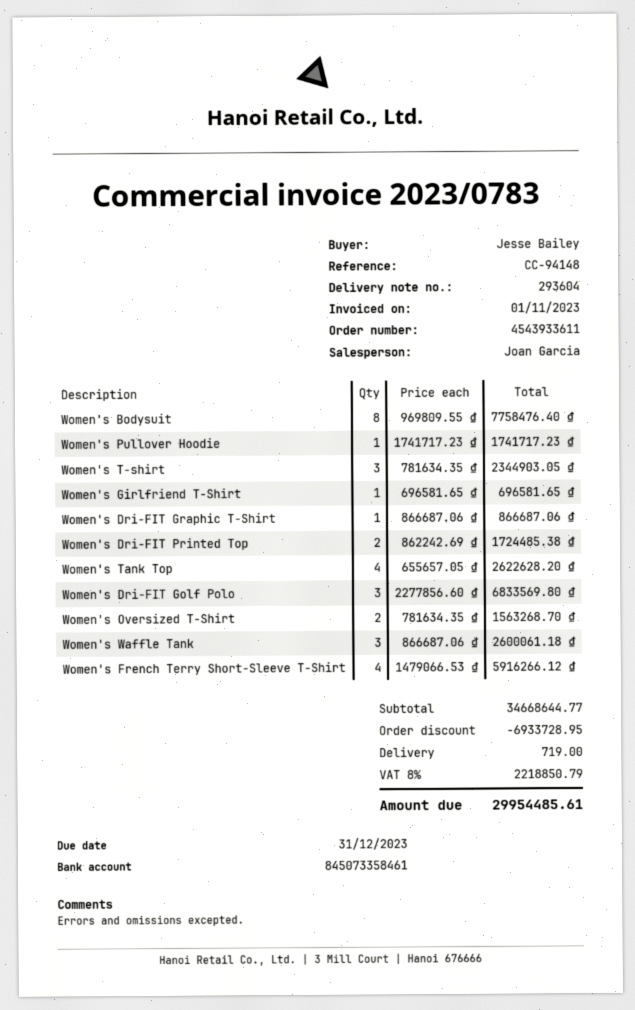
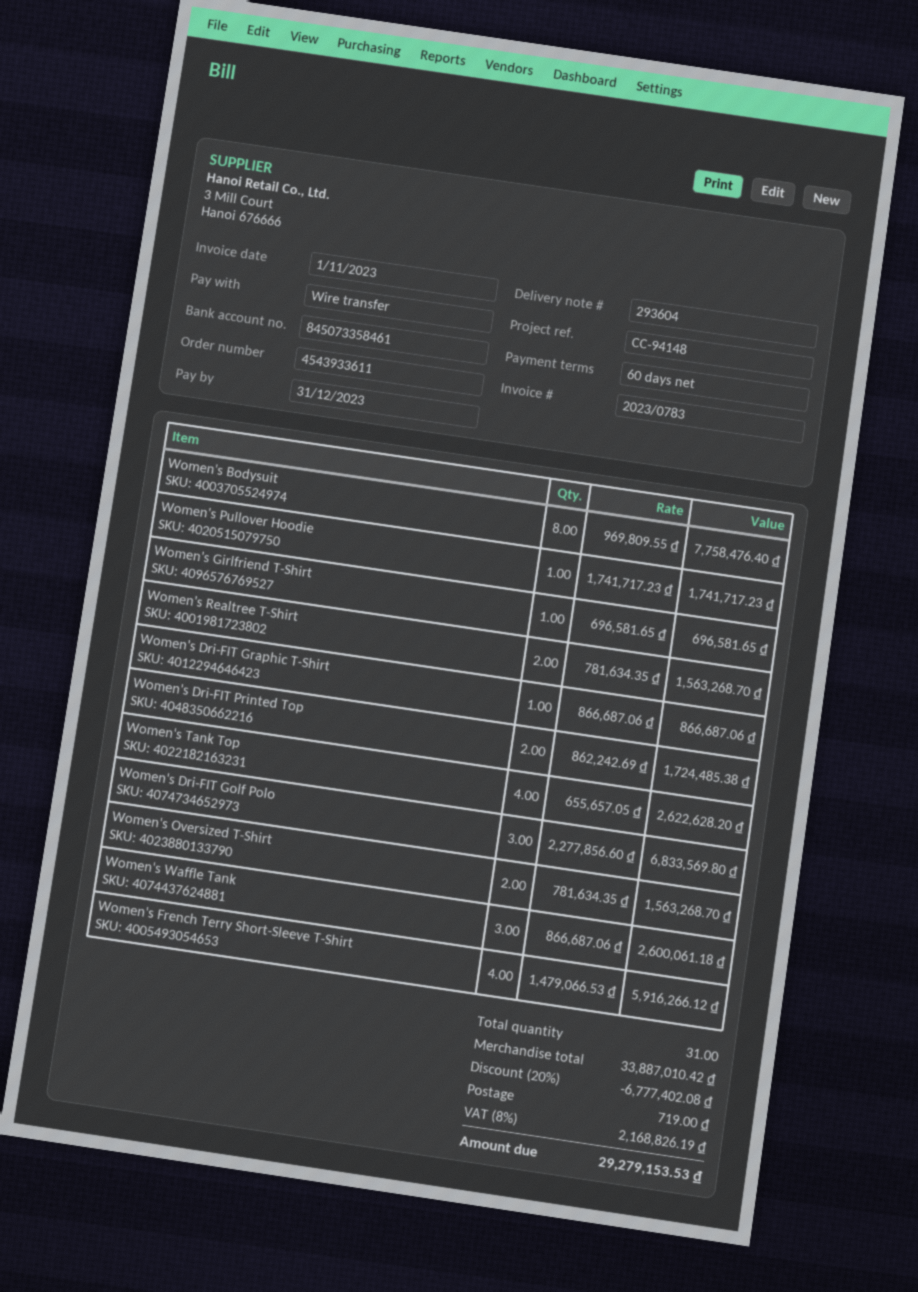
Women's T-shirt: 3 x 781634.35 = 2344903.05 -> none
Women's Realtree T-Shirt: none -> 2 x 781634.35 = 1563268.70
subtotal: 34668644.77 -> 33887010.42
discount: 6933728.95 -> 6777402.08
tax: 8% = 2218850.79 -> 8% = 2168826.19
total: 29954485.61 -> 29279153.53

